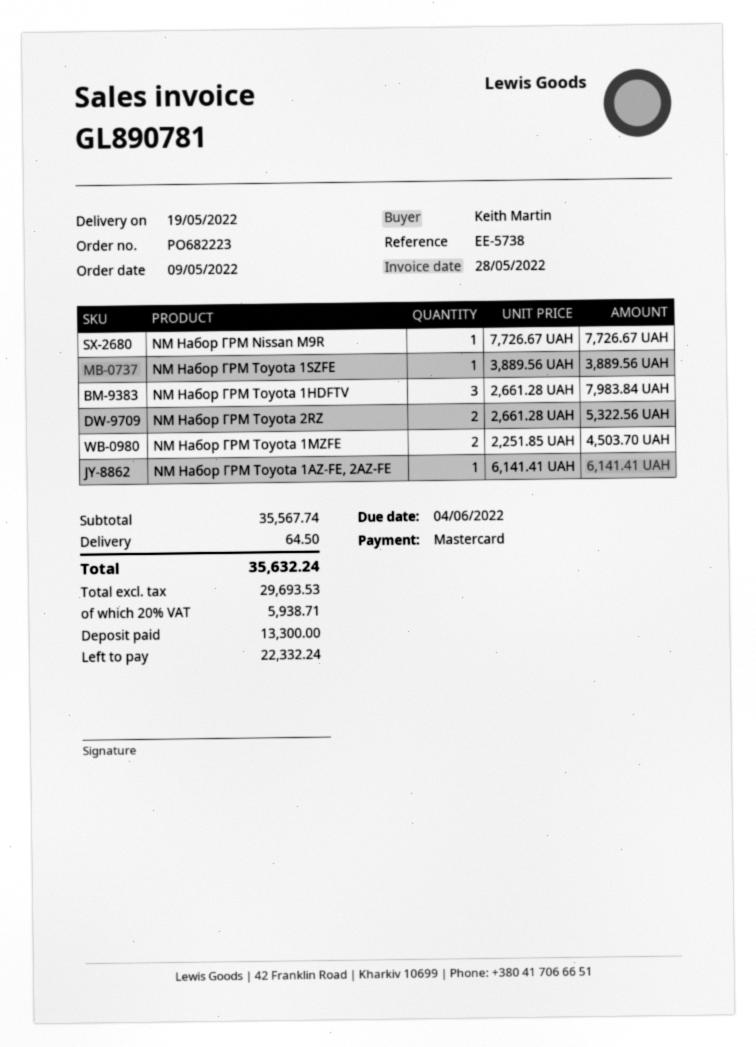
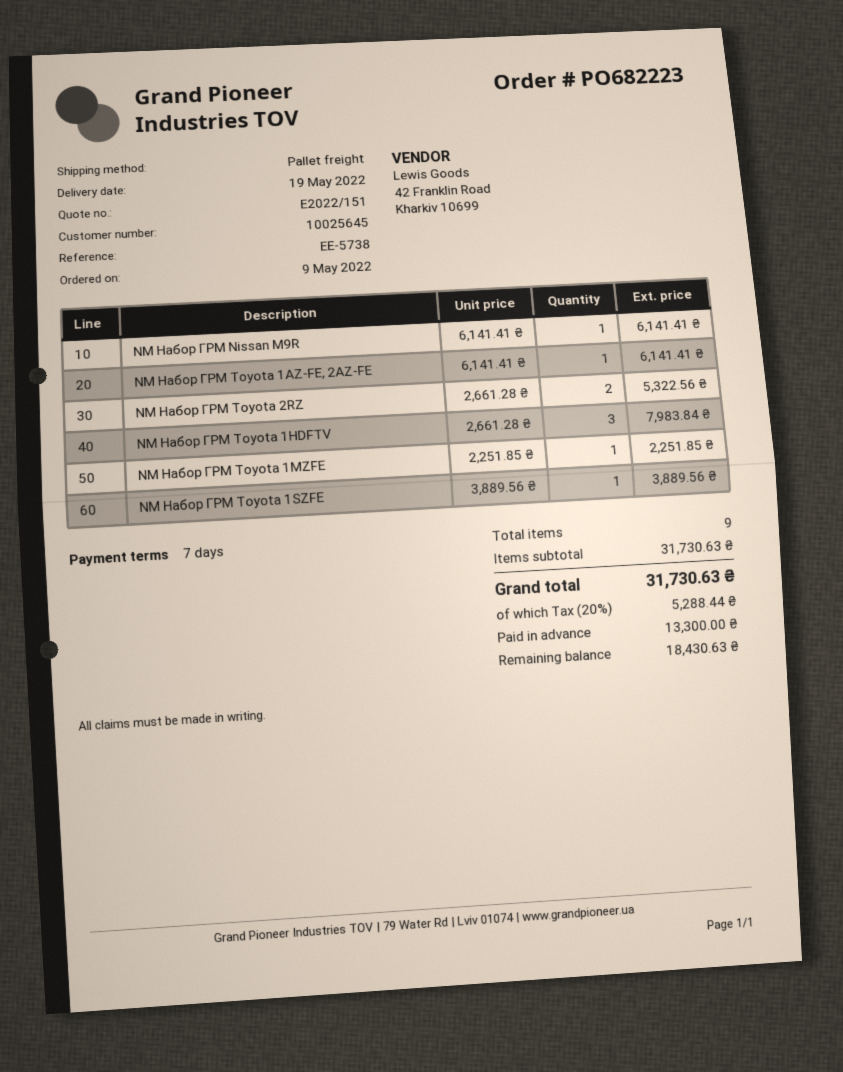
NM Набор ГРМ Nissan M9R: 1 x 7726.67 = 7726.67 -> 1 x 6141.41 = 6141.41
NM Набор ГРМ Toyota 1MZFE: 2 x 2251.85 = 4503.70 -> 1 x 2251.85 = 2251.85
subtotal: 35567.74 -> 31730.63
shipping: 64.50 -> none
tax: 20% = 5938.71 -> 20% = 5288.44
total: 35632.24 -> 31730.63
balance: 22332.24 -> 18430.63

